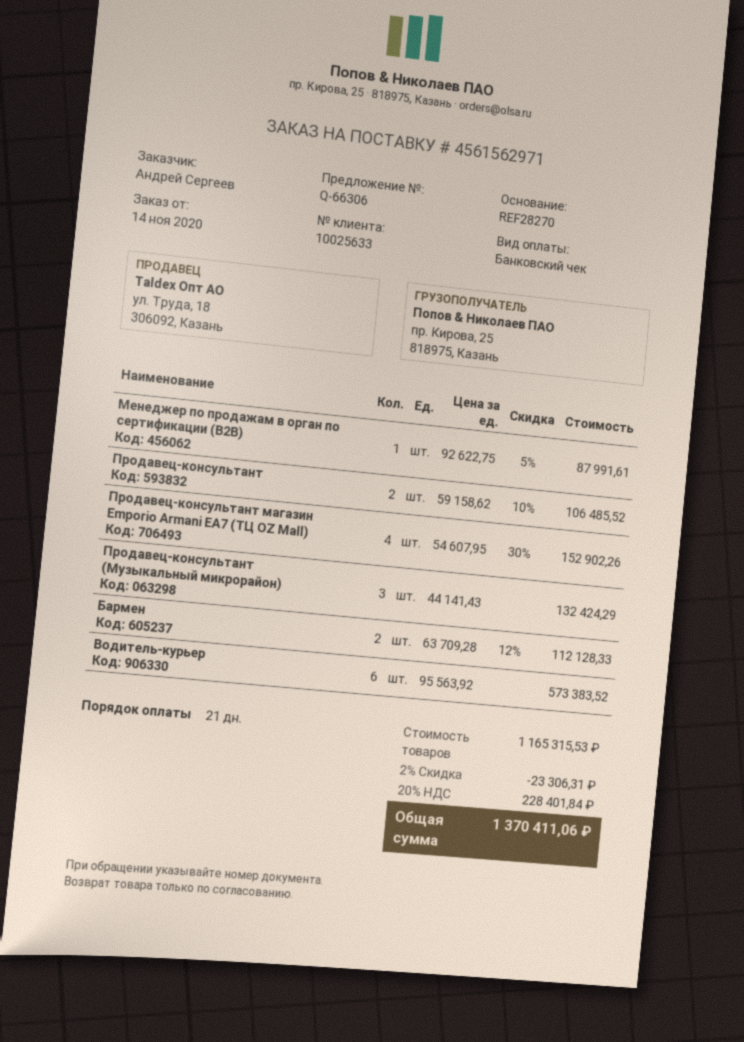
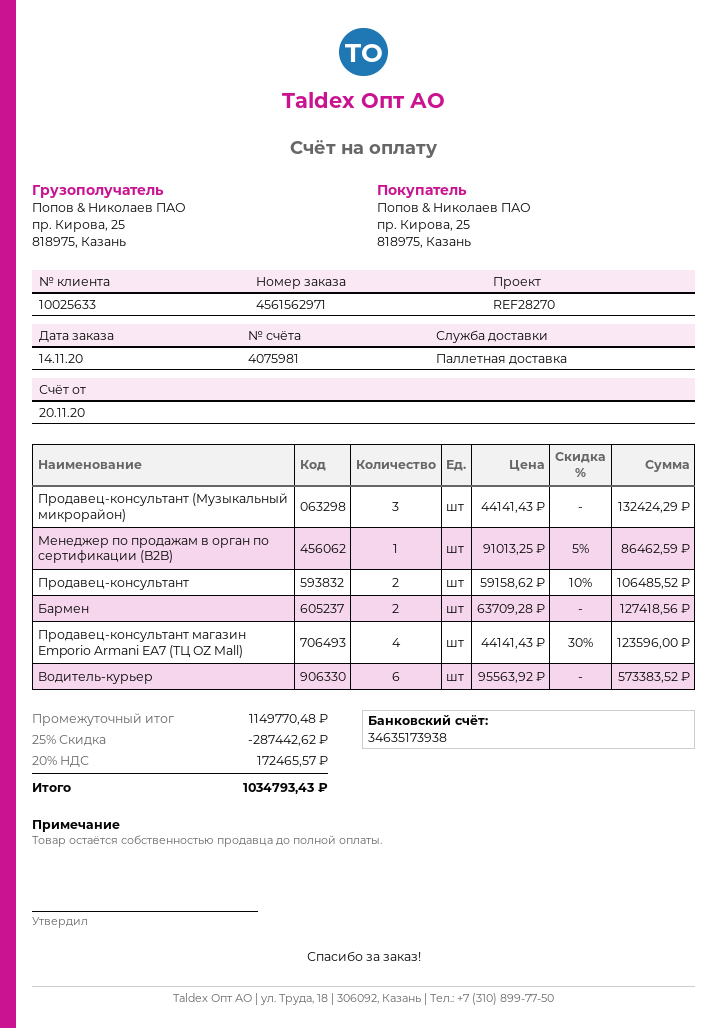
Менеджер по продажам в орган по сертификации (B2B): 1 x 92622.75 - 5% = 87991.61 -> 1 x 91013.25 - 5% = 86462.59
Продавец-консультант магазин Emporio Armani ЕА7 (ТЦ OZ Mall): 4 x 54607.95 - 30% = 152902.26 -> 4 x 44141.43 - 30% = 123596.00
Бармен: 2 x 63709.28 - 12% = 112128.33 -> 2 x 63709.28 = 127418.56
subtotal: 1165315.53 -> 1149770.48
discount: 2% = 23306.31 -> 25% = 287442.62
tax: 20% = 228401.84 -> 20% = 172465.57
total: 1370411.06 -> 1034793.43

